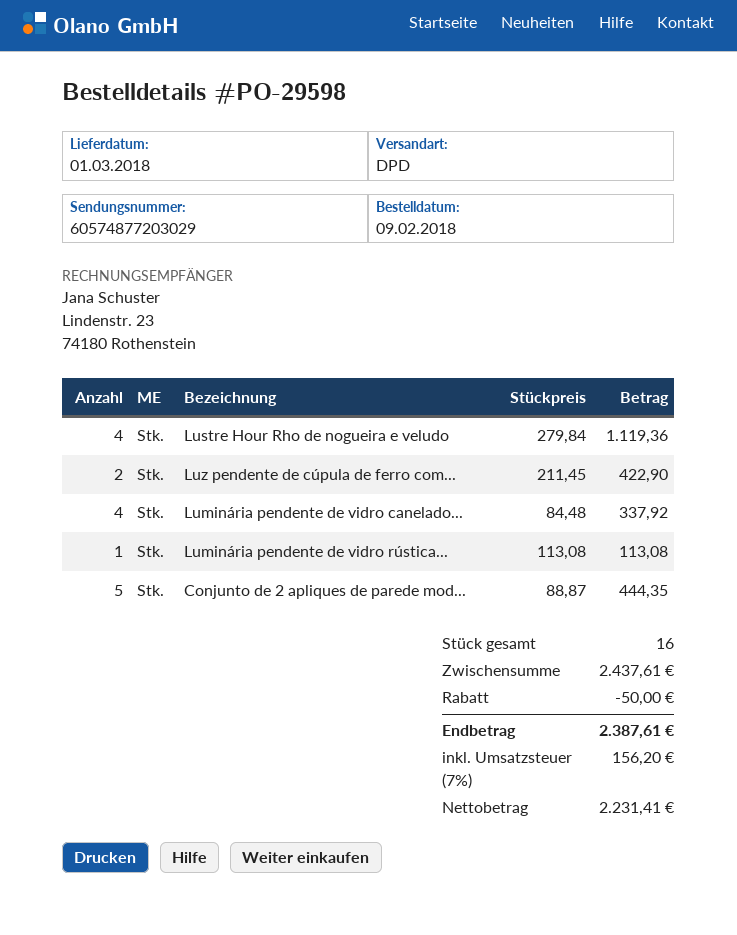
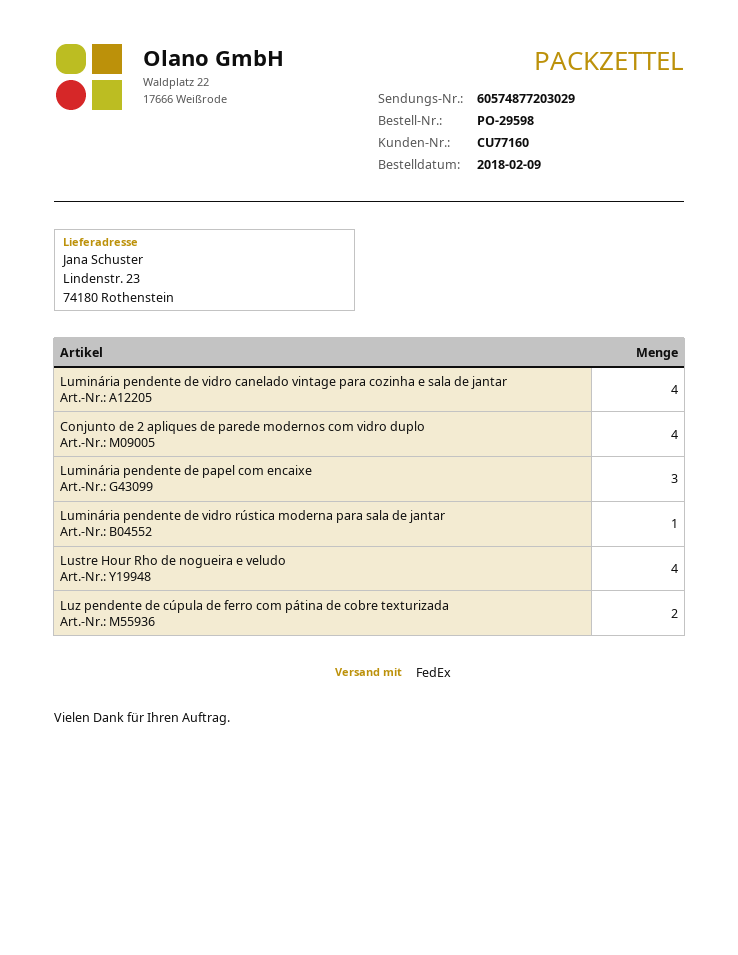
shipping method: DPD -> FedEx
Conjunto de 2 apliques de parede mod...: 5 -> 4
Luminária pendente de papel com encaixe: none -> 3

